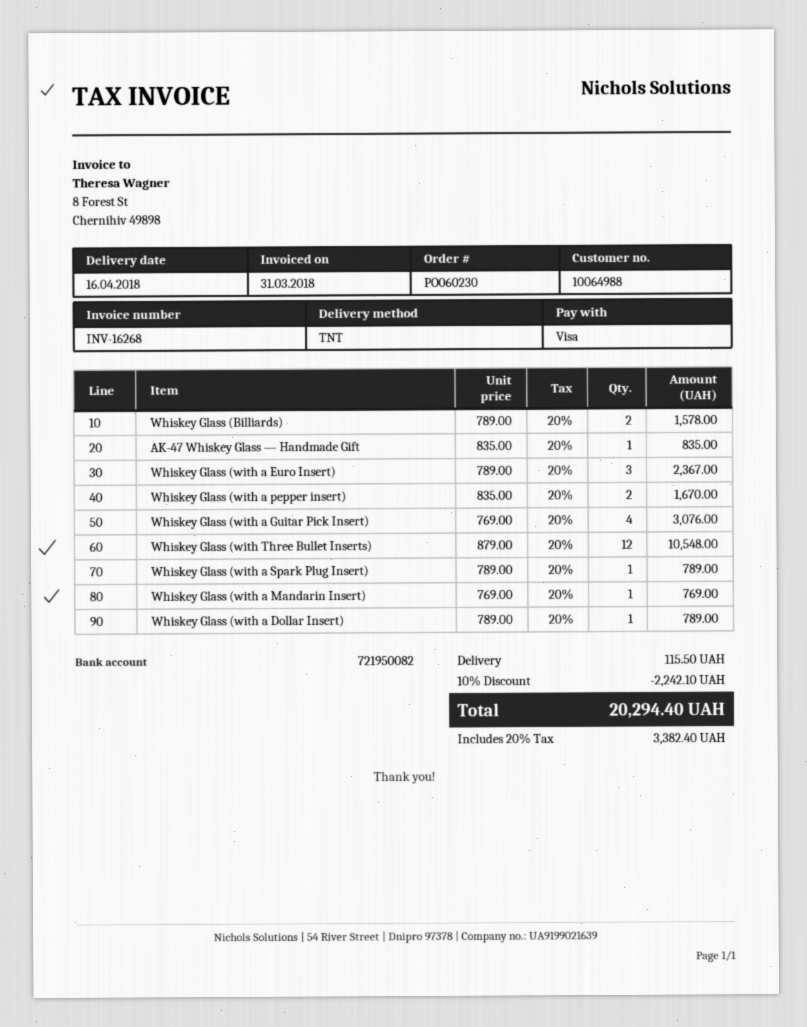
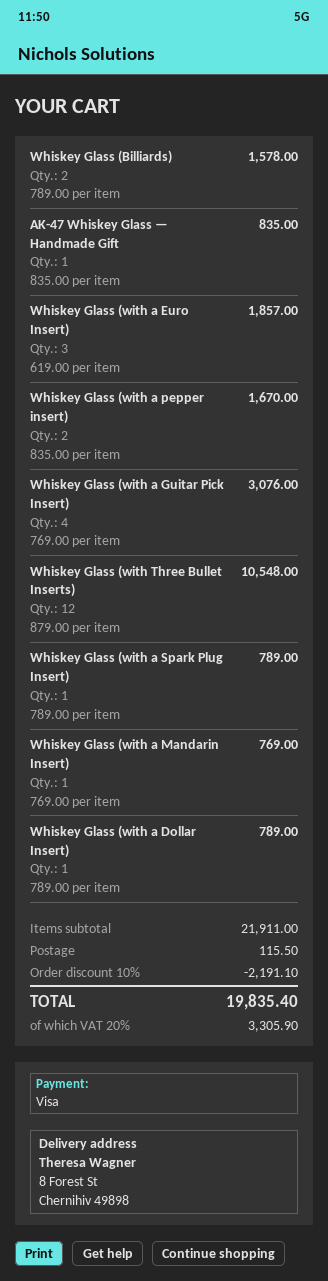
Whiskey Glass (with a Euro Insert): 3 x 789.00 = 2367.00 -> 3 x 619.00 = 1857.00
discount: 10% = 2242.10 -> 10% = 2191.10
tax: 20% = 3382.40 -> 20% = 3305.90
total: 20294.40 -> 19835.40

